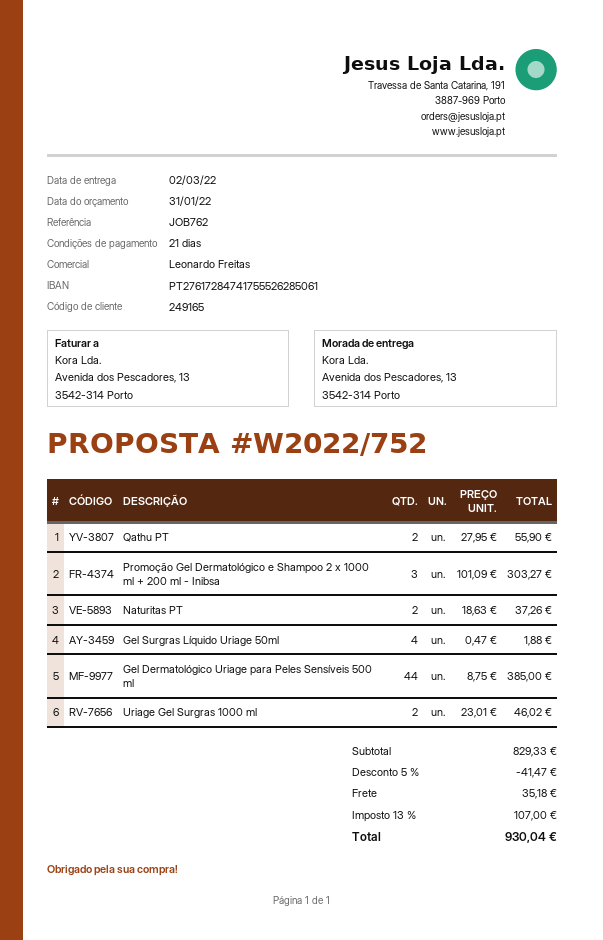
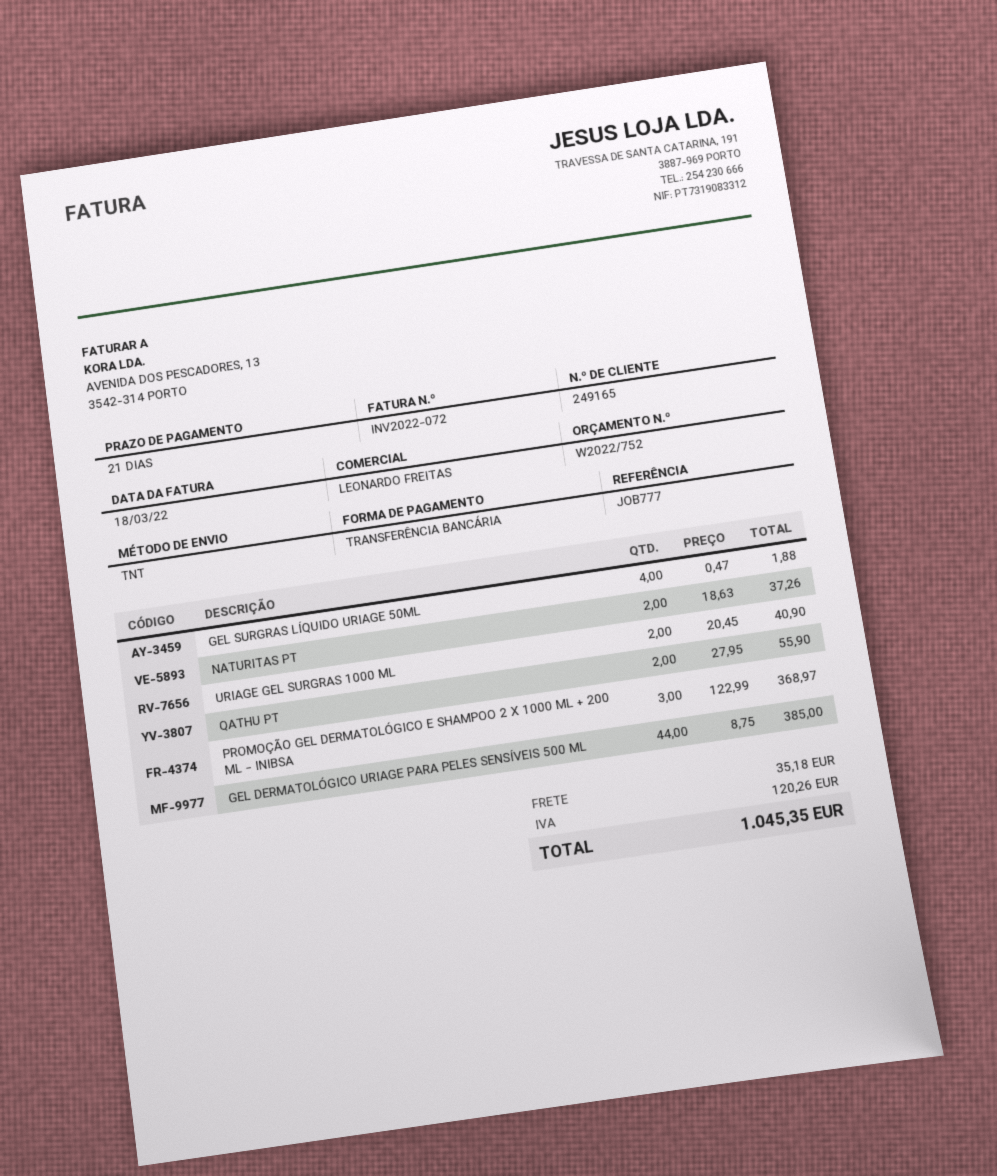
reference: JOB762 -> JOB777
Promoção Gel Dermatológico e Shampoo 2 x 1000 ml + 200 ml - Inibsa: 3 x 101.09 = 303.27 -> 3 x 122.99 = 368.97
Uriage Gel Surgras 1000 ml: 2 x 23.01 = 46.02 -> 2 x 20.45 = 40.90
discount: 5% = 41.47 -> none
tax: 107.00 -> 120.26
total: 930.04 -> 1045.35

